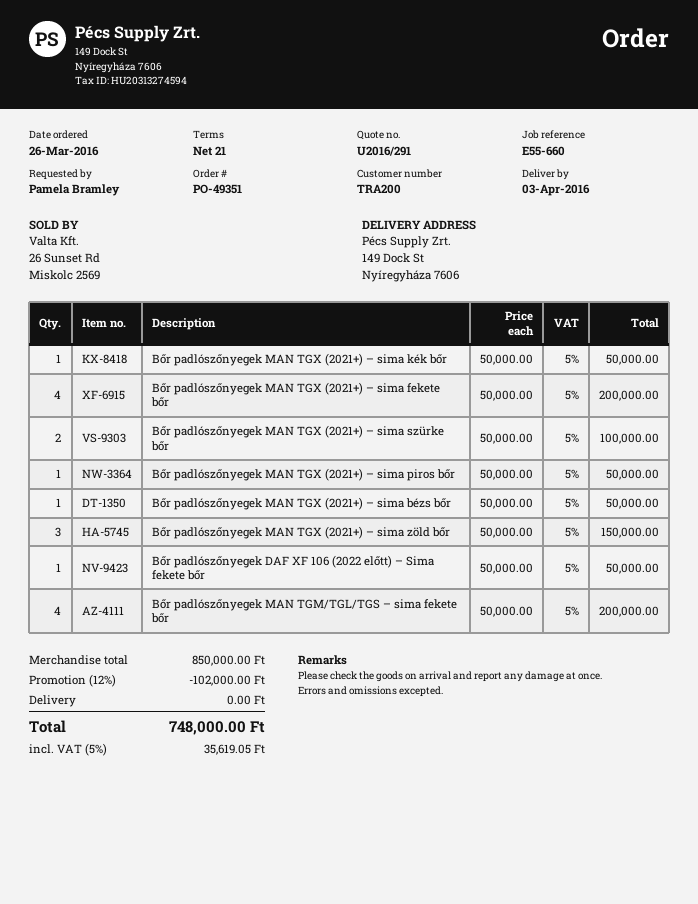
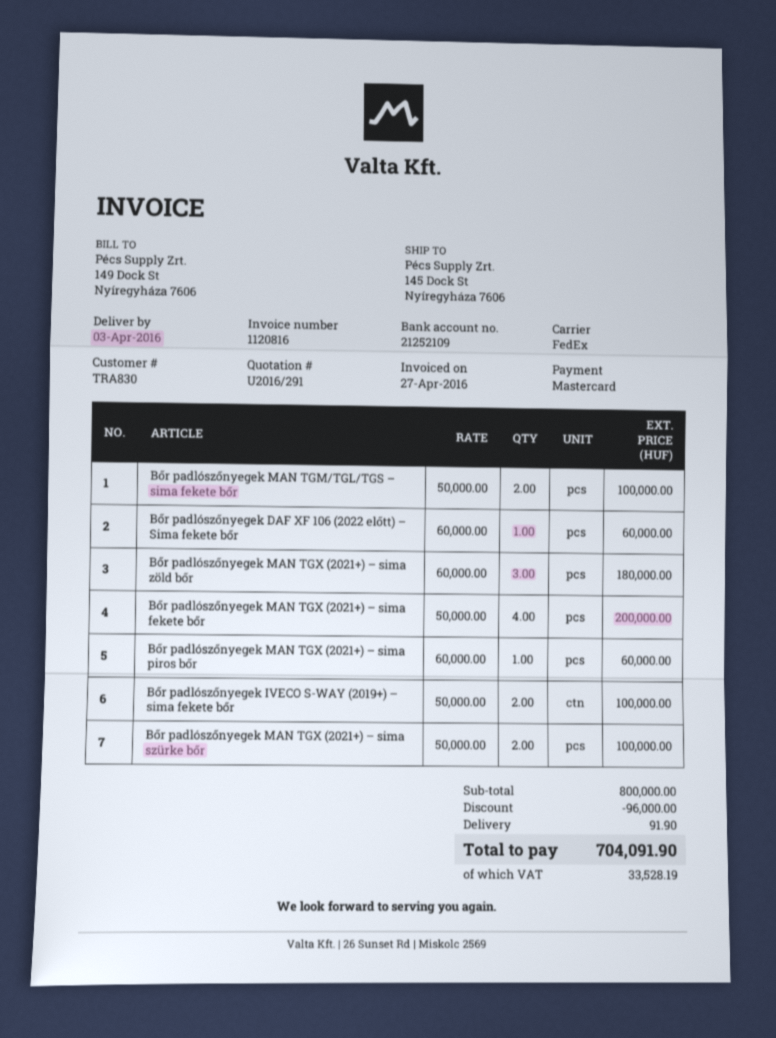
customer number: TRA200 -> TRA830
ship to: 149 Dock St, Nyíregyháza 7606 -> 145 Dock St, Nyíregyháza 7606
Bőr padlószőnyegek MAN TGX (2021+) – sima kék bőr: 1 x 50000.00 = 50000.00 -> none
Bőr padlószőnyegek MAN TGX (2021+) – sima piros bőr: 1 x 50000.00 = 50000.00 -> 1 x 60000.00 = 60000.00
Bőr padlószőnyegek MAN TGX (2021+) – sima bézs bőr: 1 x 50000.00 = 50000.00 -> none
Bőr padlószőnyegek MAN TGX (2021+) – sima zöld bőr: 3 x 50000.00 = 150000.00 -> 3 x 60000.00 = 180000.00
Bőr padlószőnyegek DAF XF 106 (2022 előtt) – Sima fekete bőr: 1 x 50000.00 = 50000.00 -> 1 x 60000.00 = 60000.00
Bőr padlószőnyegek MAN TGM/TGL/TGS – sima fekete bőr: 4 x 50000.00 = 200000.00 -> 2 x 50000.00 = 100000.00
Bőr padlószőnyegek IVECO S-WAY (2019+) – sima fekete bőr: none -> 2 x 50000.00 = 100000.00
subtotal: 850000.00 -> 800000.00
discount: 102000.00 -> 96000.00
shipping: 0.00 -> 91.90
tax: 35619.05 -> 33528.19
total: 748000.00 -> 704091.90

